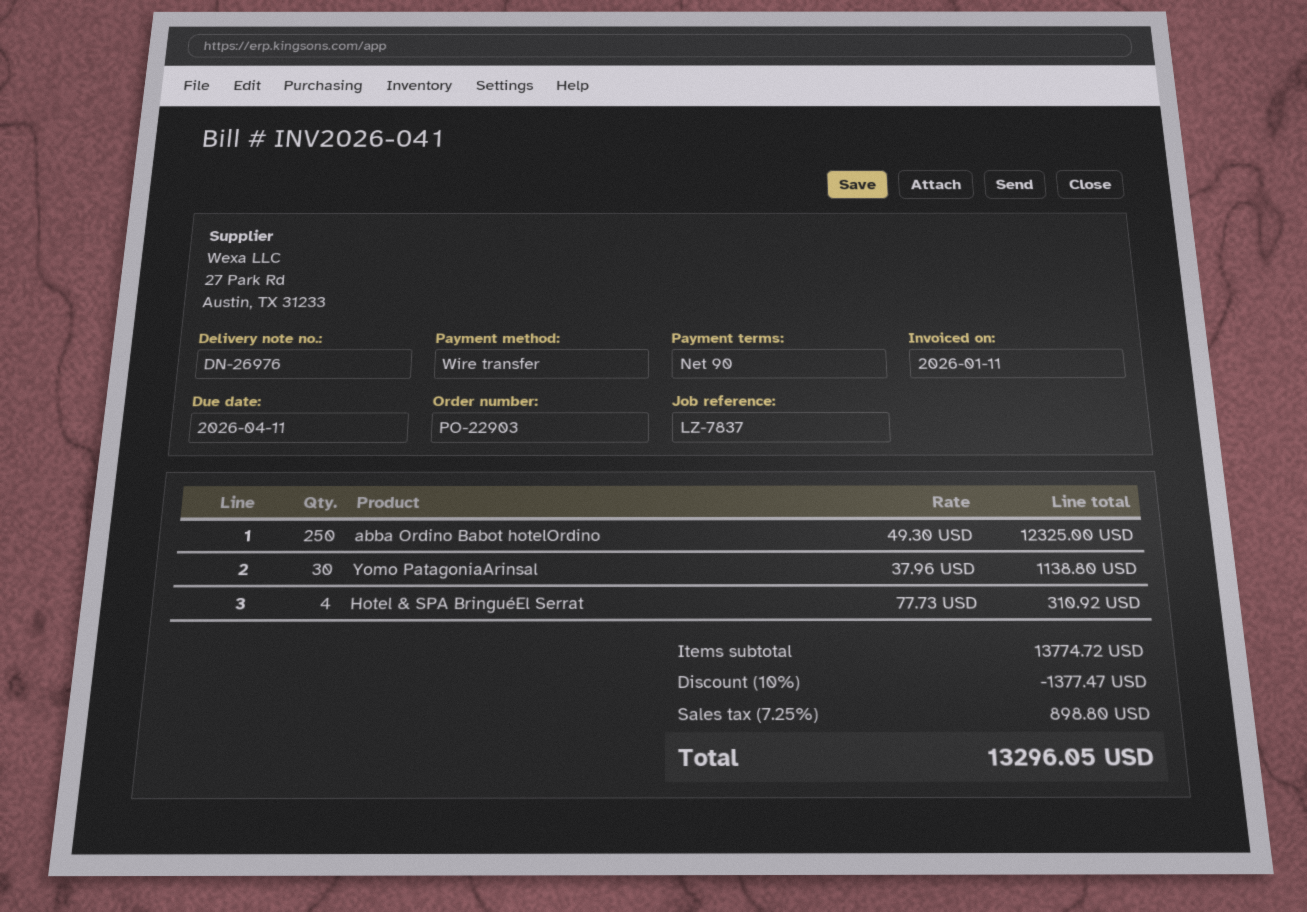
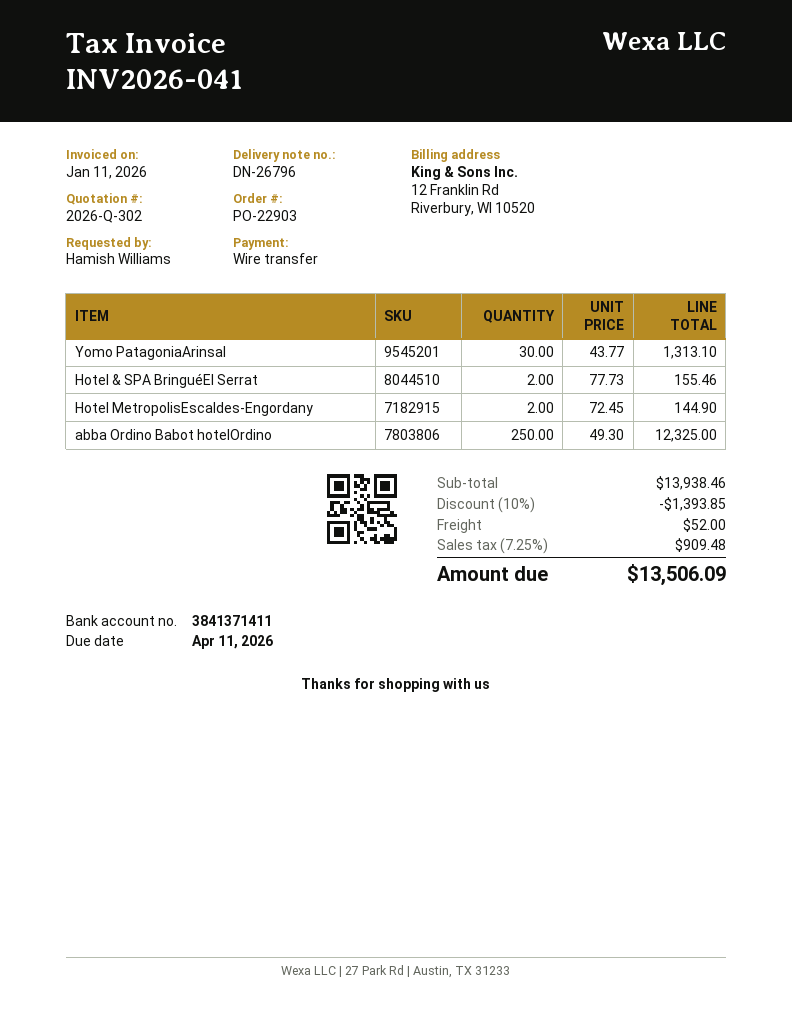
delivery note number: DN-26976 -> DN-26796
Yomo PatagoniaArinsal: 30 x 37.96 = 1138.80 -> 30 x 43.77 = 1313.10
Hotel & SPA BringuéEl Serrat: 4 x 77.73 = 310.92 -> 2 x 77.73 = 155.46
Hotel MetropolisEscaldes-Engordany: none -> 2 x 72.45 = 144.90
subtotal: 13774.72 -> 13938.46
discount: 10% = 1377.47 -> 10% = 1393.85
shipping: none -> 52.00
tax: 7.25% = 898.80 -> 7.25% = 909.48
total: 13296.05 -> 13506.09

